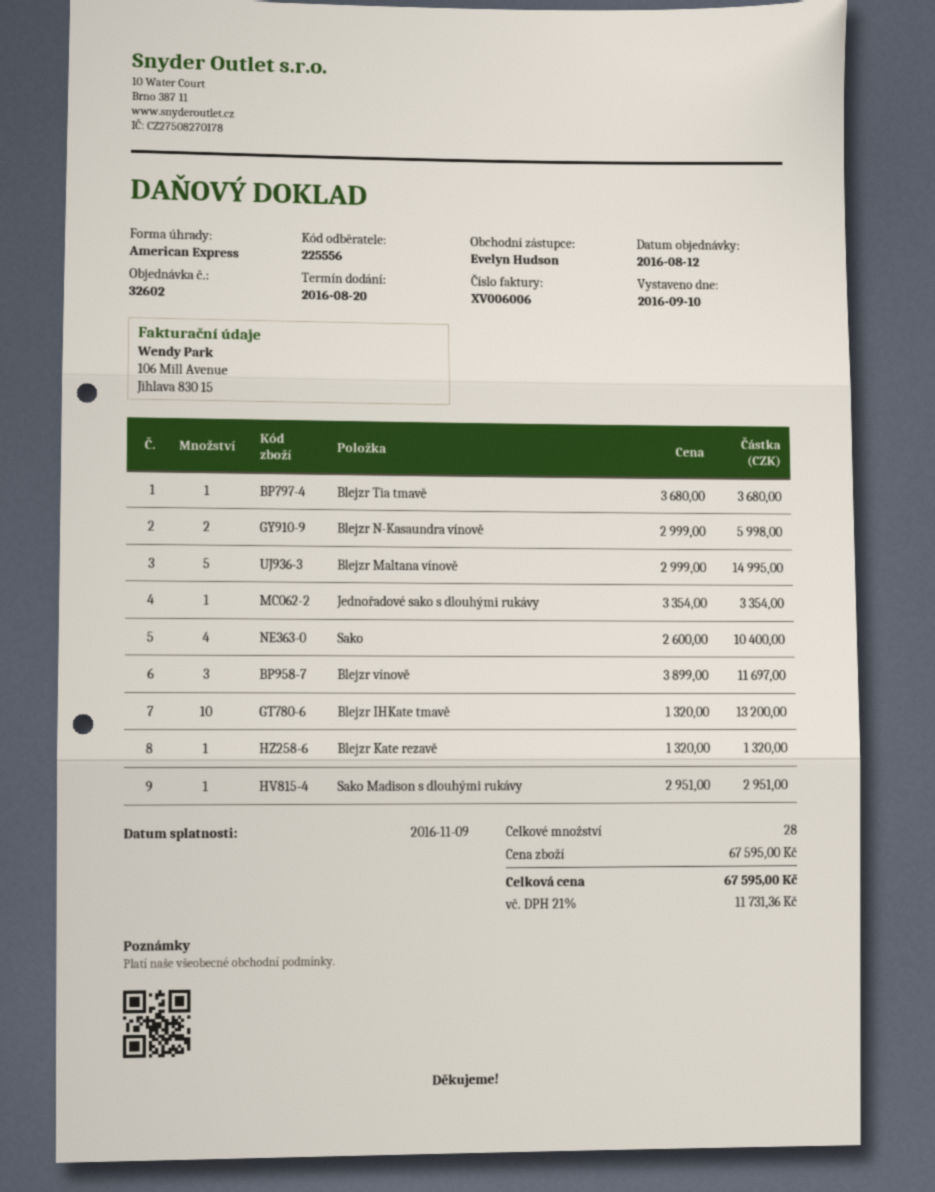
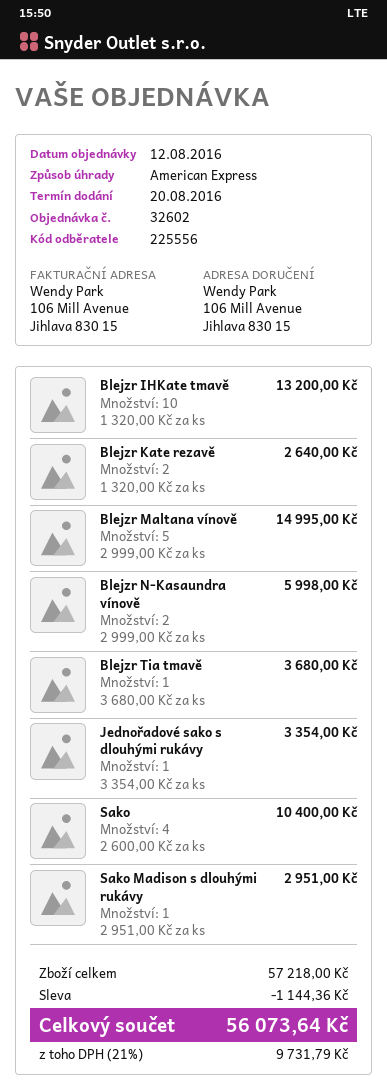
Blejzr vínově: 3 x 3899.00 = 11697.00 -> none
Blejzr Kate rezavě: 1 x 1320.00 = 1320.00 -> 2 x 1320.00 = 2640.00
subtotal: 67595.00 -> 57218.00
discount: none -> 1144.36
tax: 21% = 11731.36 -> 21% = 9731.79
total: 67595.00 -> 56073.64

